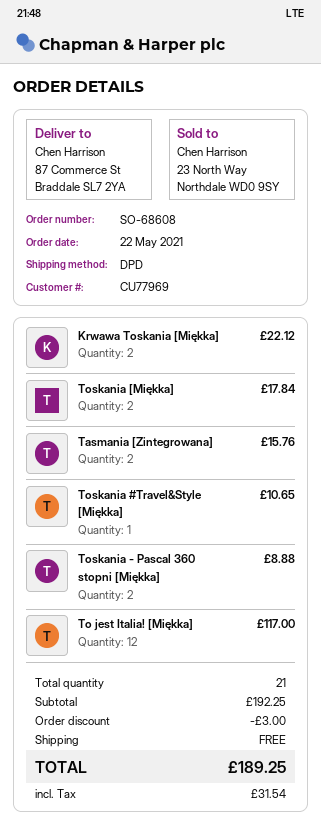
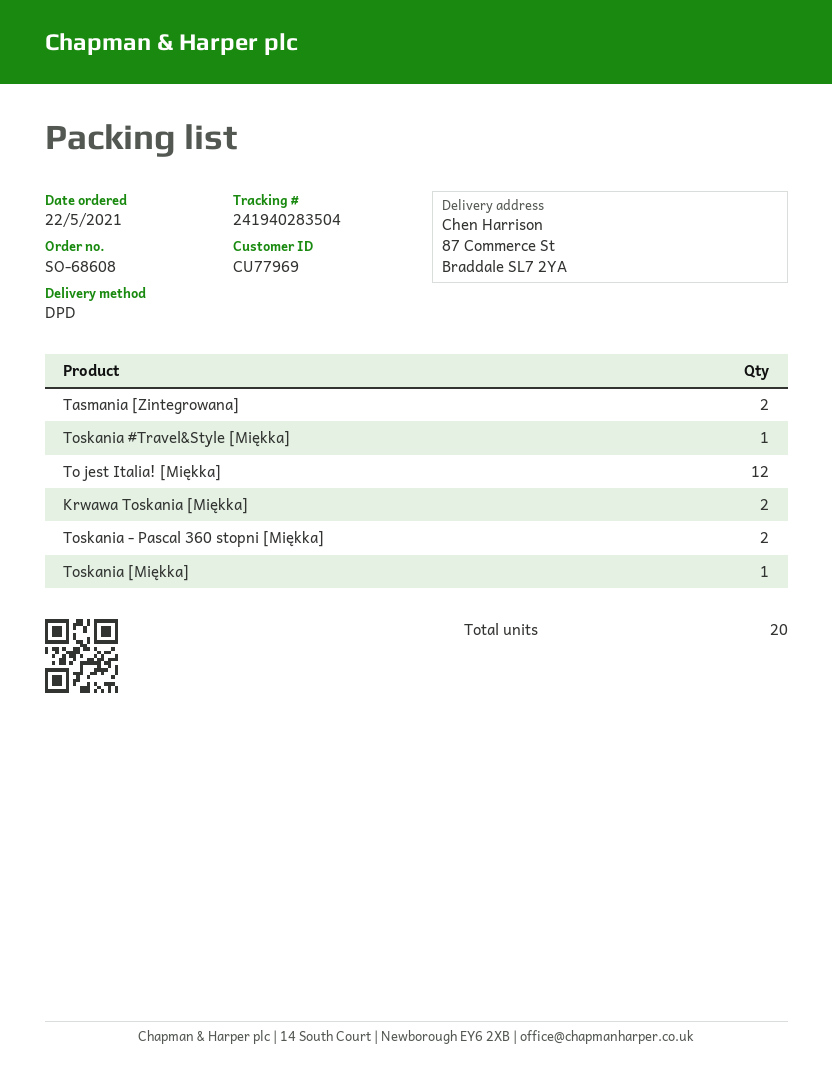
Toskania [Miękka]: 2 -> 1
total quantity: 21 -> 20

